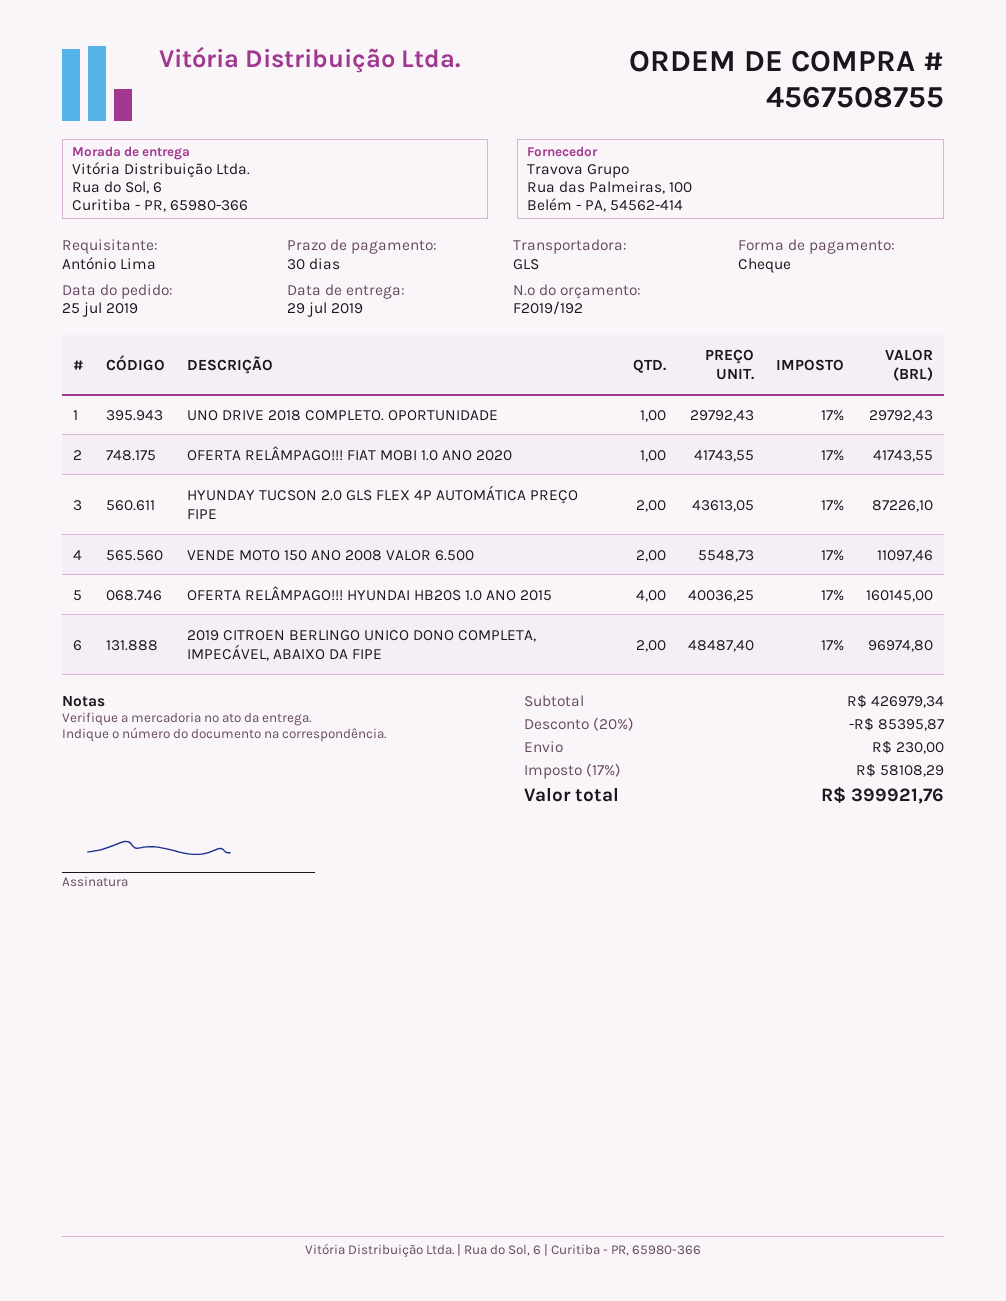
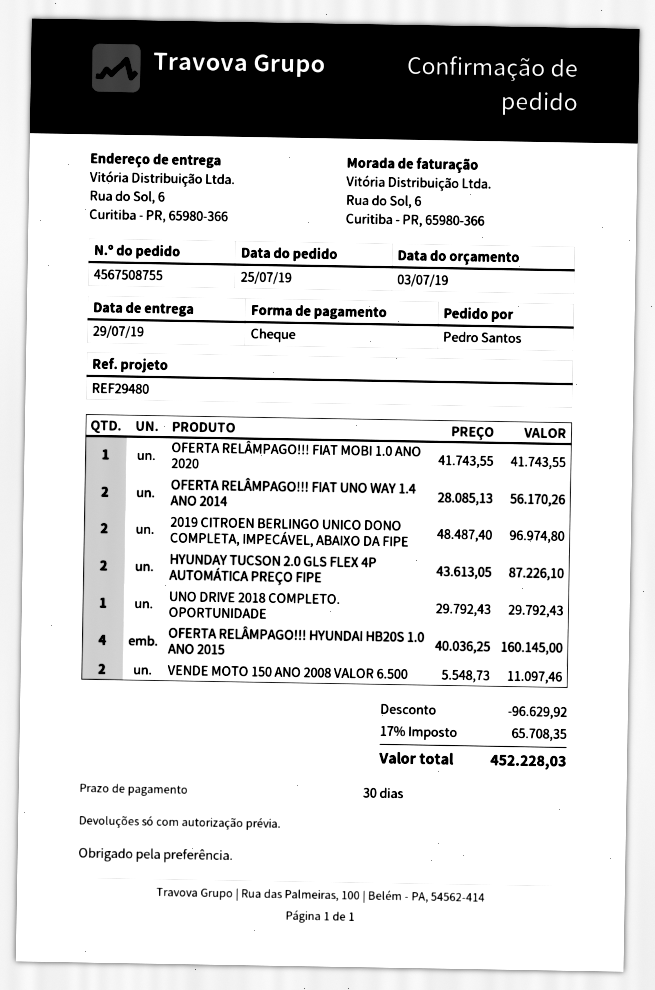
ordered by: António Lima -> Pedro Santos
OFERTA RELÂMPAGO!!! FIAT UNO WAY 1.4 ANO 2014: none -> 2 x 28085.13 = 56170.26
discount: 85395.87 -> 96629.92
shipping: 230.00 -> none
tax: 17% = 58108.29 -> 17% = 65708.35
total: 399921.76 -> 452228.03

